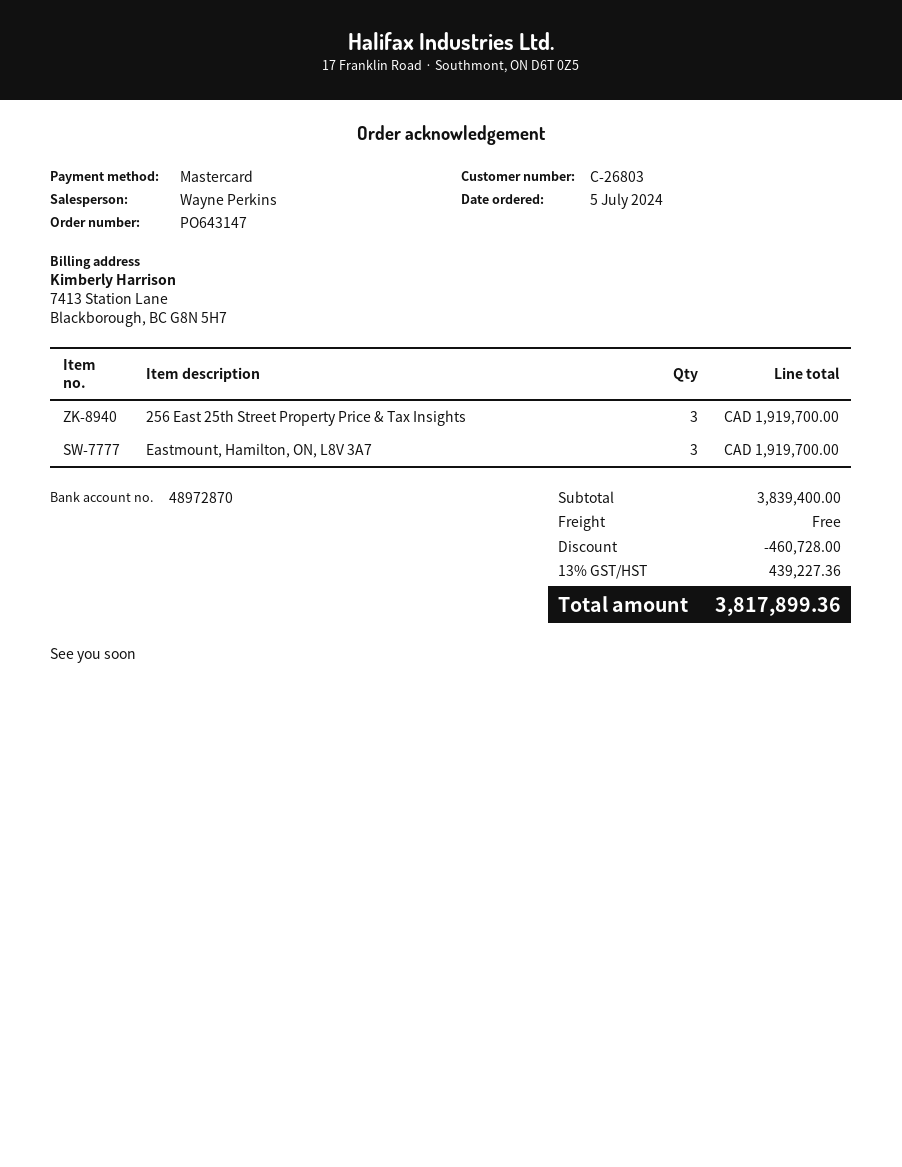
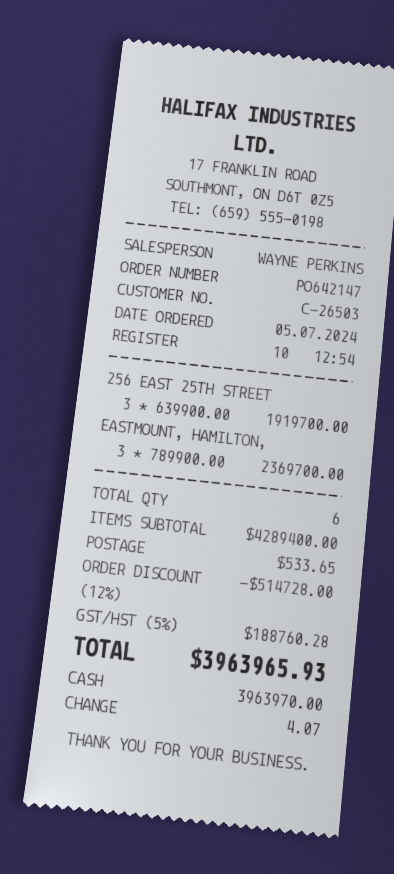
order number: PO643147 -> PO642147
customer number: C-26803 -> C-26503
payment method: Mastercard -> cash
Eastmount, Hamilton, ON, L8V 3A7: 3 for 1919700.00 -> 3 for 2369700.00
subtotal: 3839400.00 -> 4289400.00
discount: 460728.00 -> 514728.00
shipping: 0.00 -> 533.65
tax: 13% = 439227.36 -> 5% = 188760.28
total: 3817899.36 -> 3963965.93

